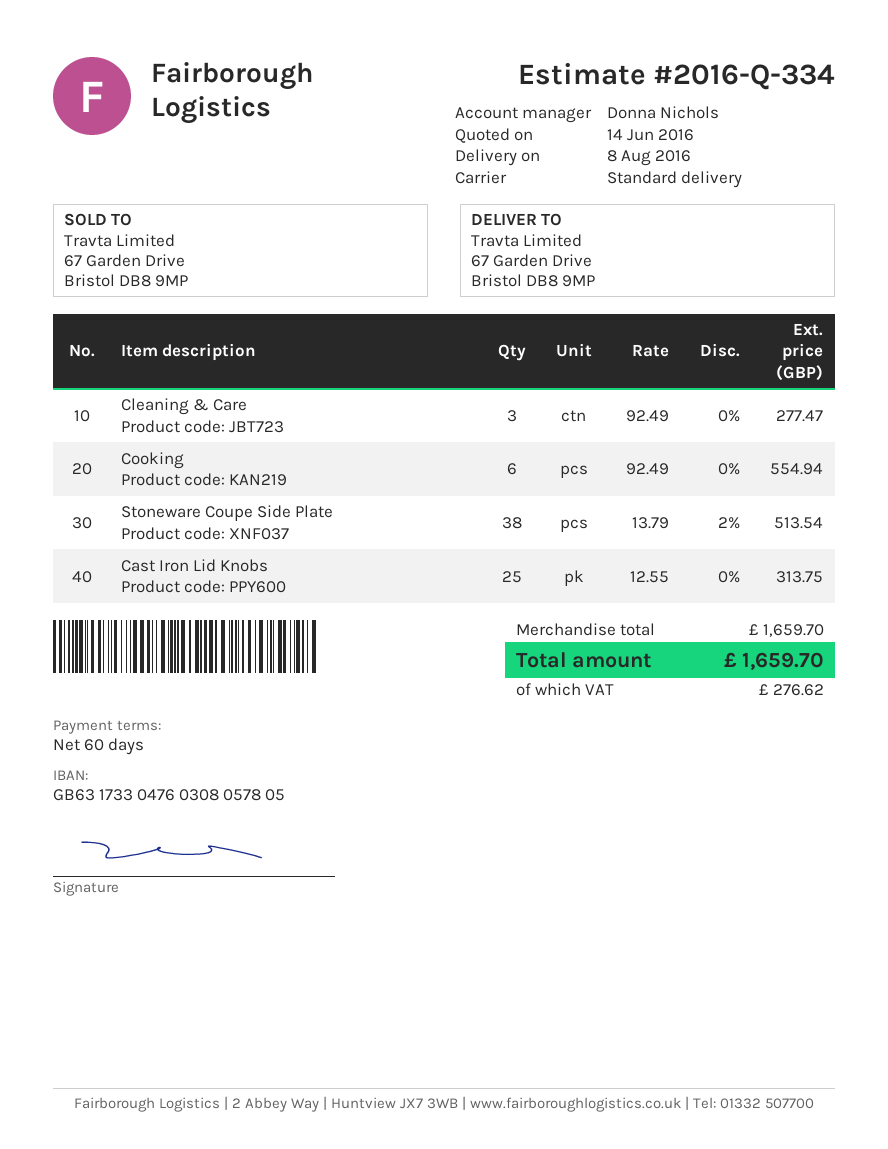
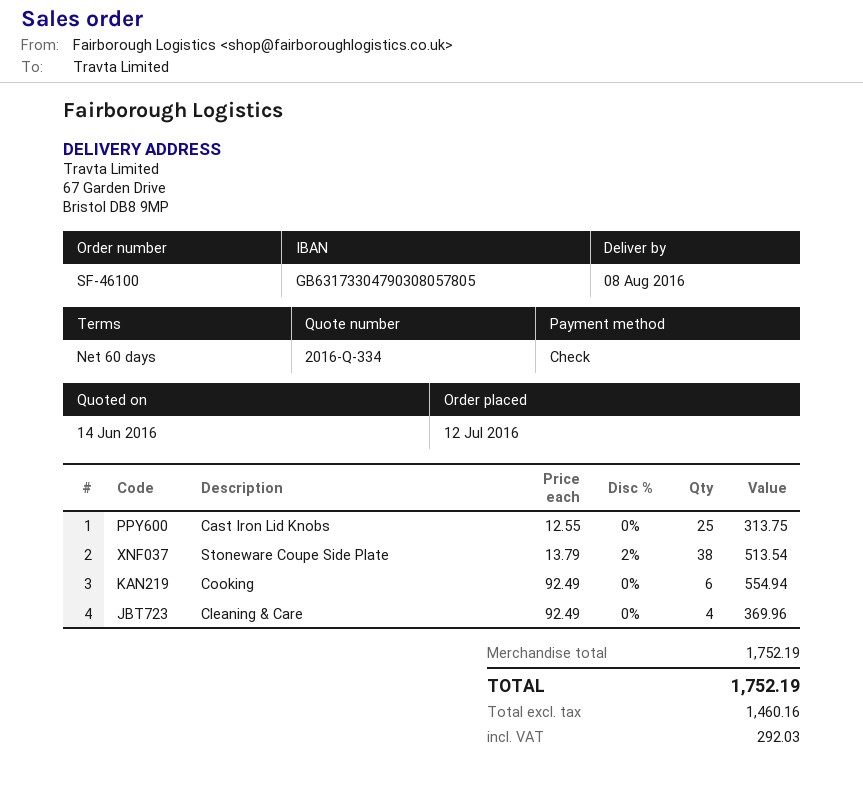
bank account: GB63173304760308057805 -> GB63173304790308057805
Cleaning & Care: 3 x 92.49 = 277.47 -> 4 x 92.49 = 369.96
subtotal: 1659.70 -> 1752.19
tax: 276.62 -> 292.03
total: 1659.70 -> 1752.19

